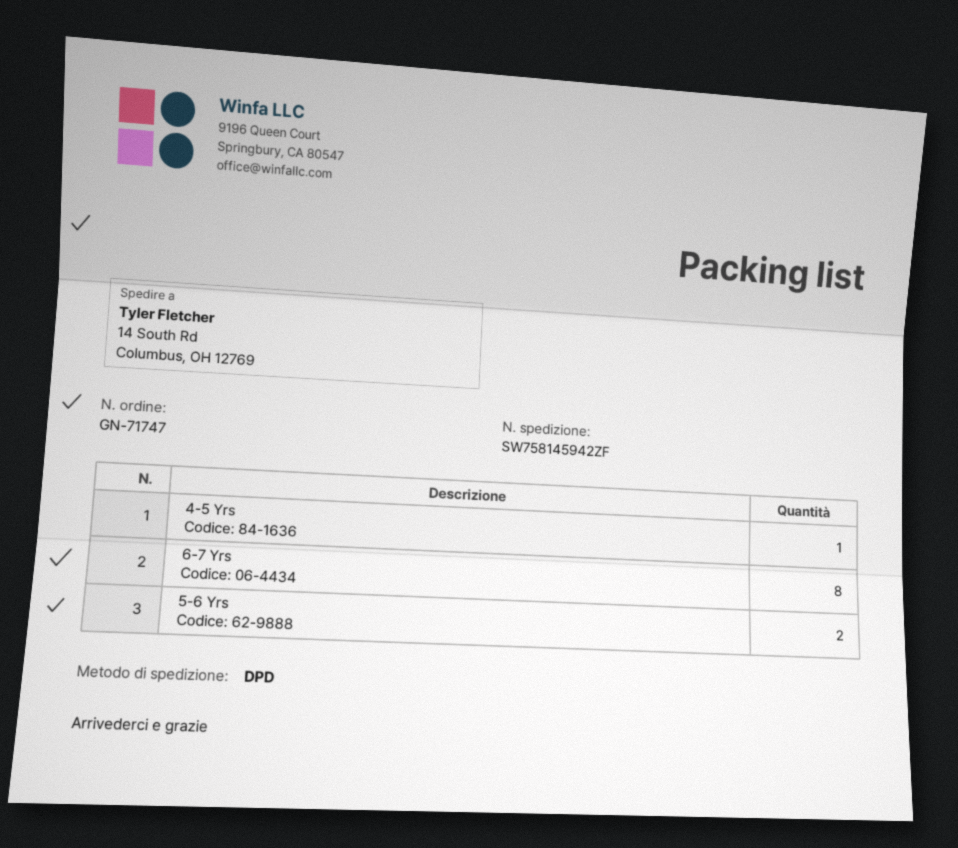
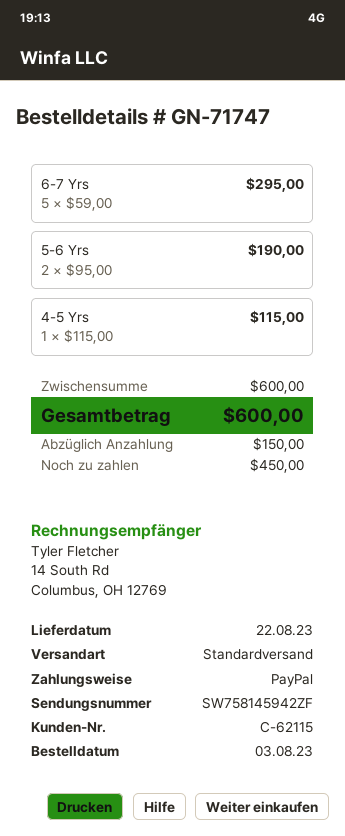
shipping method: DPD -> standard
6-7 Yrs: 8 -> 5

